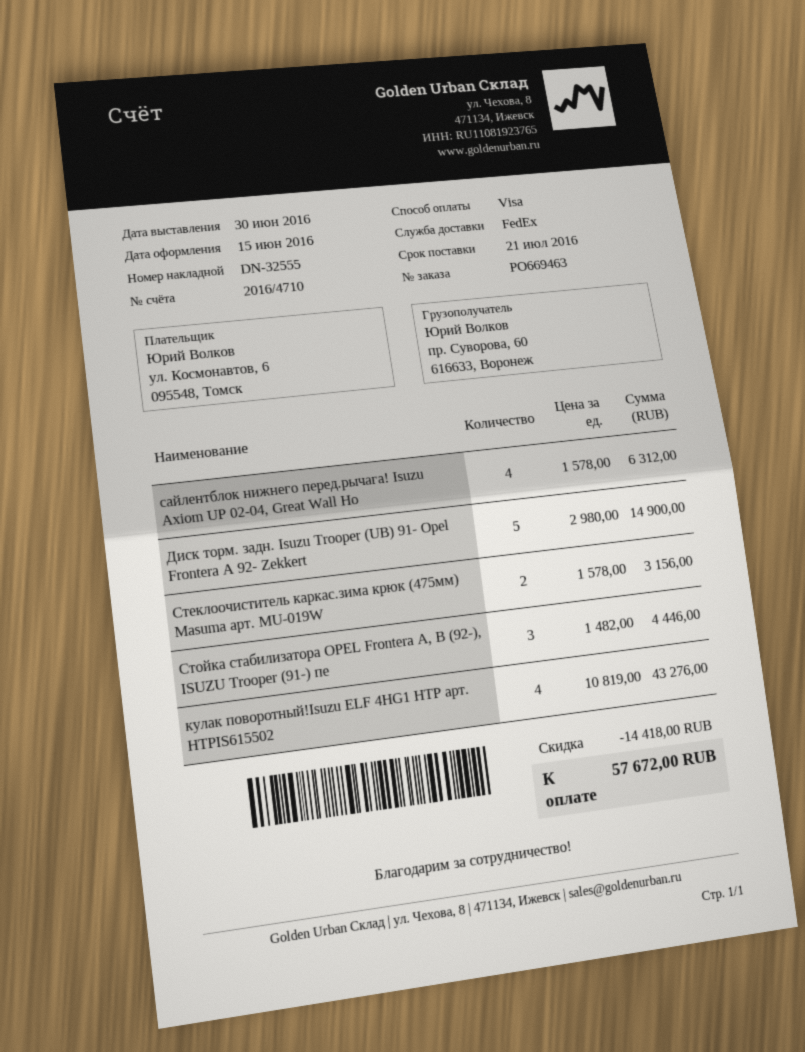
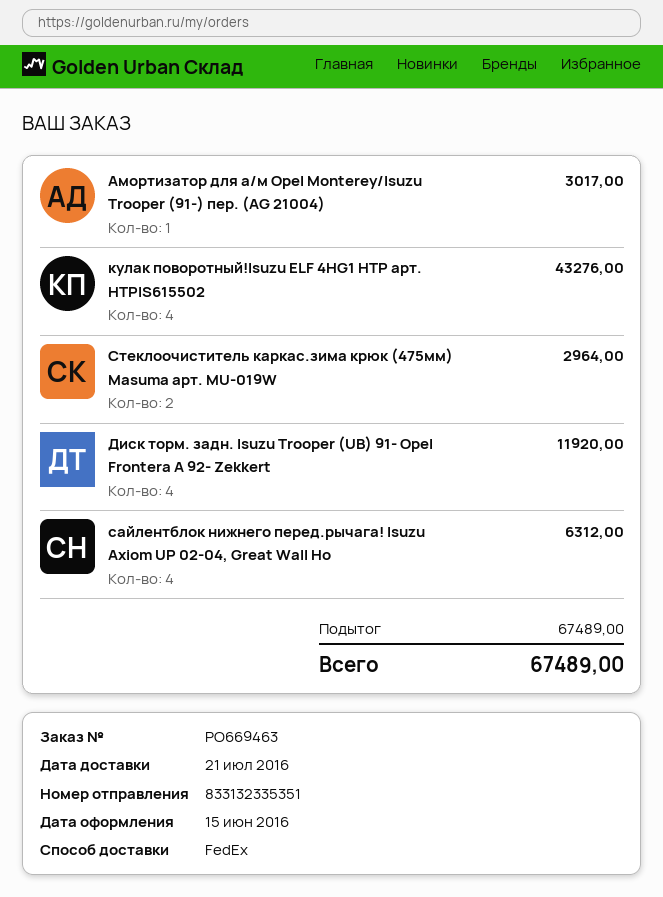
Диск торм. задн. Isuzu Trooper (UB) 91- Opel Frontera A 92- Zekkert: 5 for 14900.00 -> 4 for 11920.00
Стеклоочиститель каркас.зима крюк (475мм) Masuma арт. MU-019W: 2 for 3156.00 -> 2 for 2964.00
Стойка стабилизатора OPEL Frontera A, B (92-), ISUZU Trooper (91-) пе: 3 for 4446.00 -> none
Амортизатор для а/м Opel Monterey/Isuzu Trooper (91-) пер. (AG 21004): none -> 1 for 3017.00
discount: 14418.00 -> none
total: 57672.00 -> 67489.00

